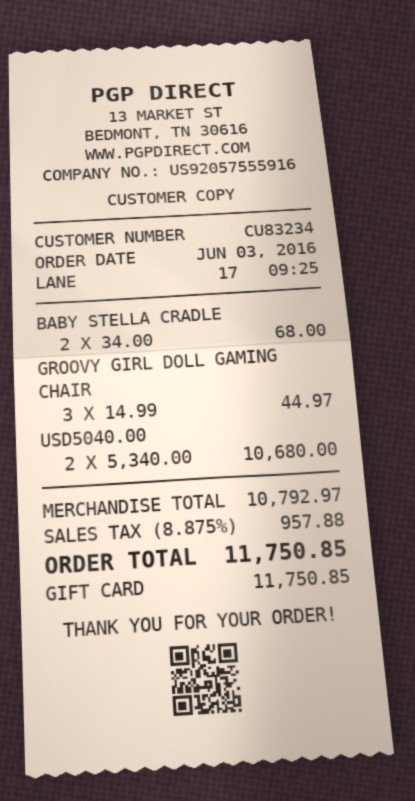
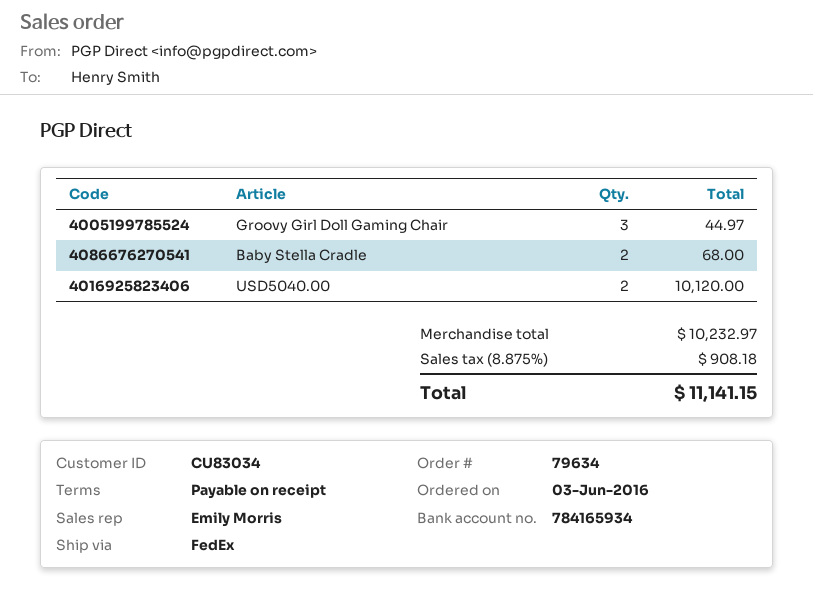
customer number: CU83234 -> CU83034
USD5040.00: 2 for 10680.00 -> 2 for 10120.00
subtotal: 10792.97 -> 10232.97
tax: 8.875% = 957.88 -> 8.875% = 908.18
total: 11750.85 -> 11141.15

